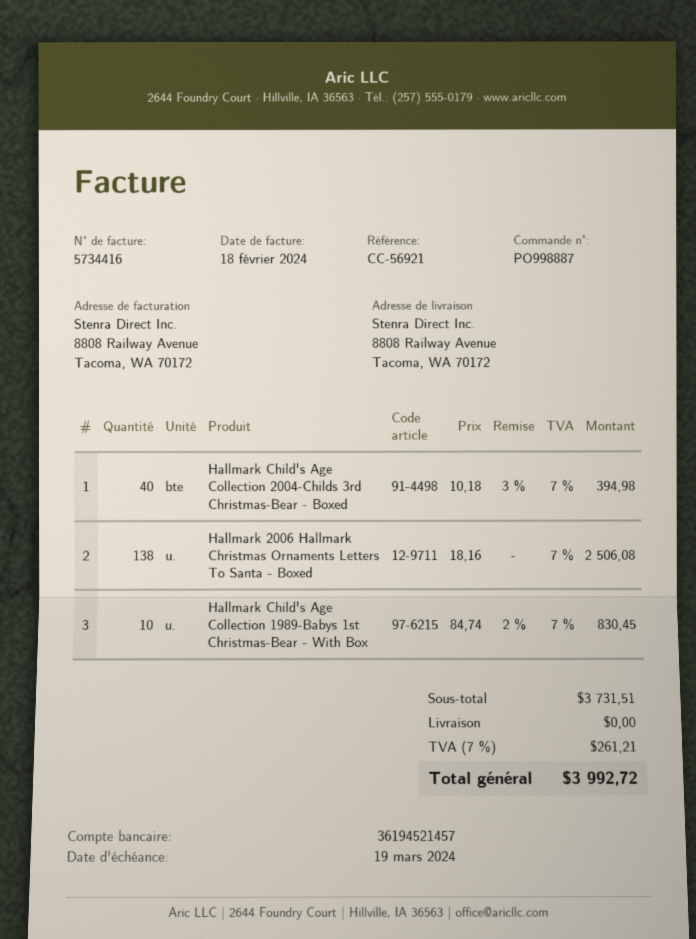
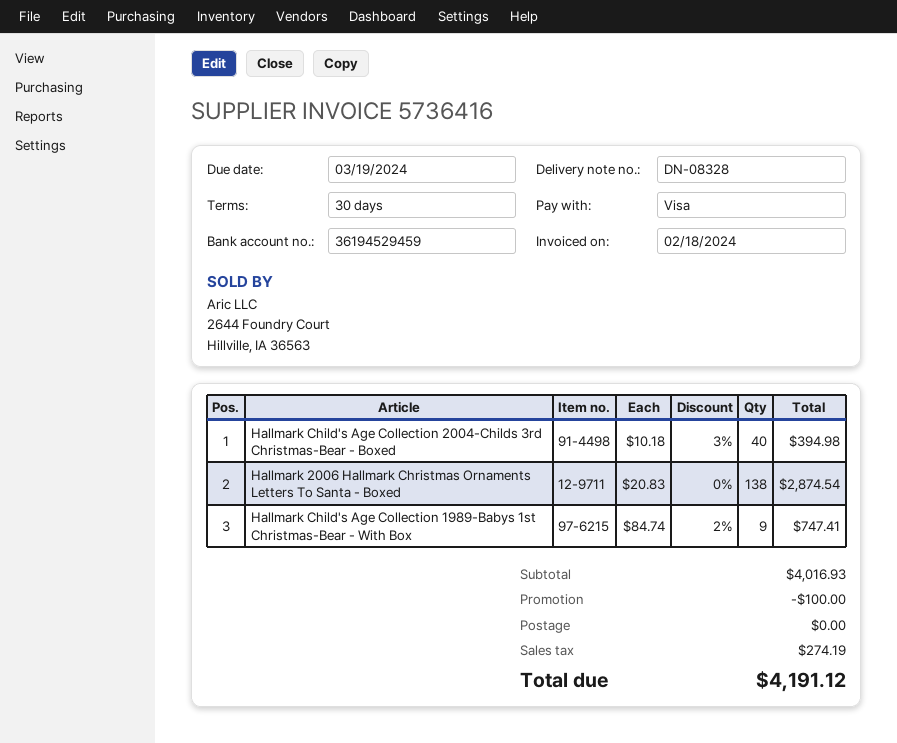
invoice number: 5734416 -> 5736416
bank account: 36194521457 -> 36194529459
Hallmark 2006 Hallmark Christmas Ornaments Letters To Santa - Boxed: 138 x 18.16 = 2506.08 -> 138 x 20.83 = 2874.54
Hallmark Child's Age Collection 1989-Babys 1st Christmas-Bear - With Box: 10 x 84.74 - 2% = 830.45 -> 9 x 84.74 - 2% = 747.41
subtotal: 3731.51 -> 4016.93
discount: none -> 100.00
tax: 261.21 -> 274.19
total: 3992.72 -> 4191.12

